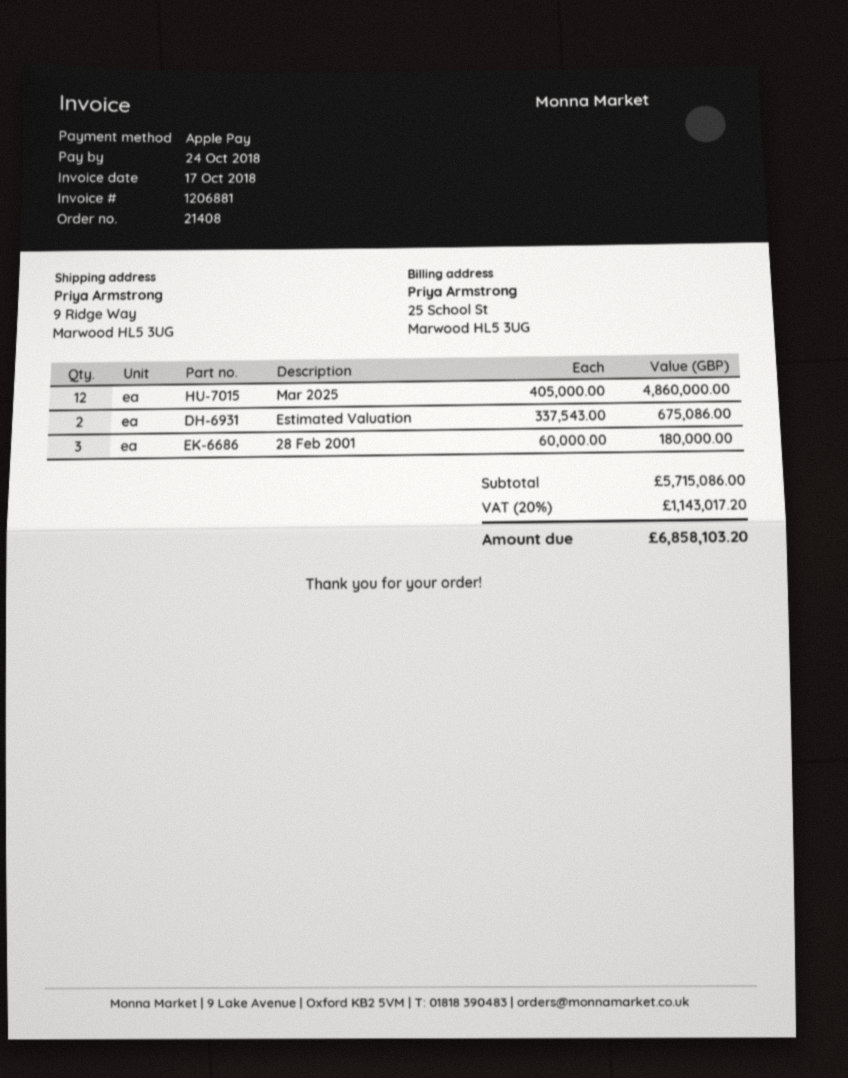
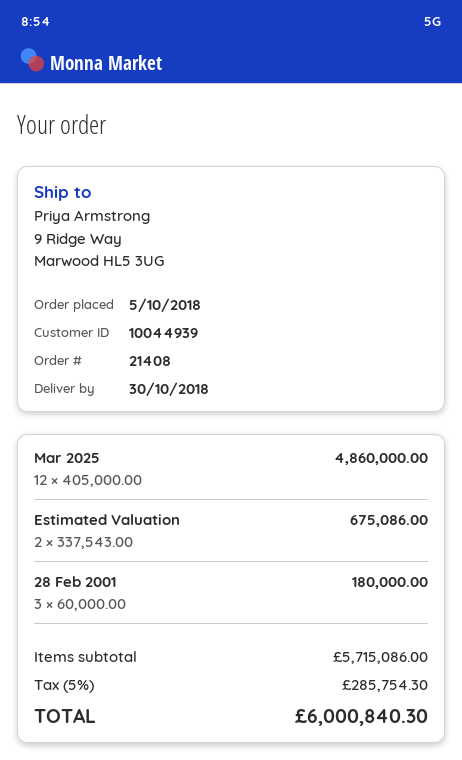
tax: 20% = 1143017.20 -> 5% = 285754.30
total: 6858103.20 -> 6000840.30

